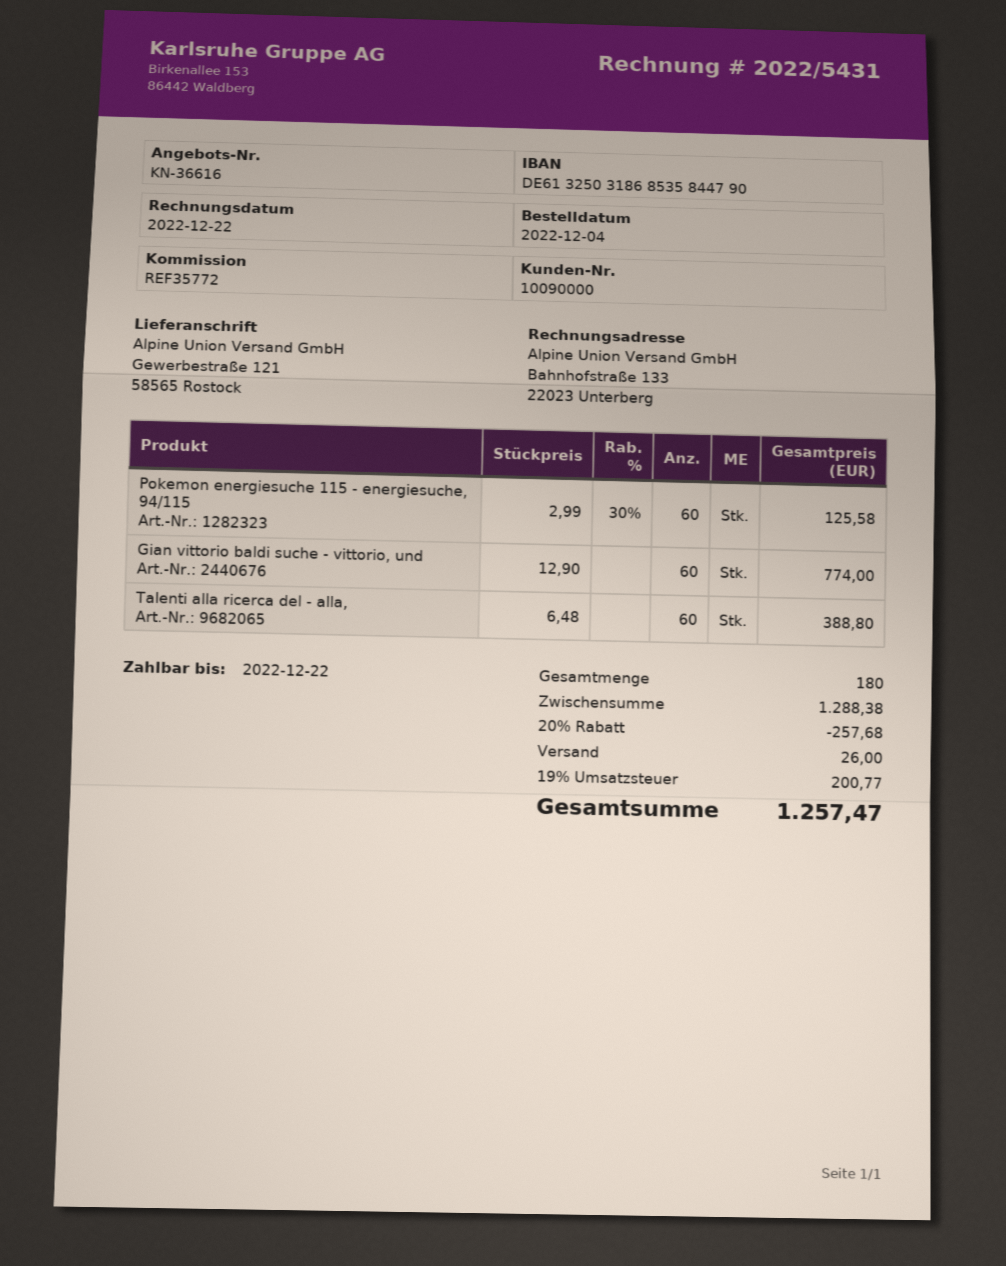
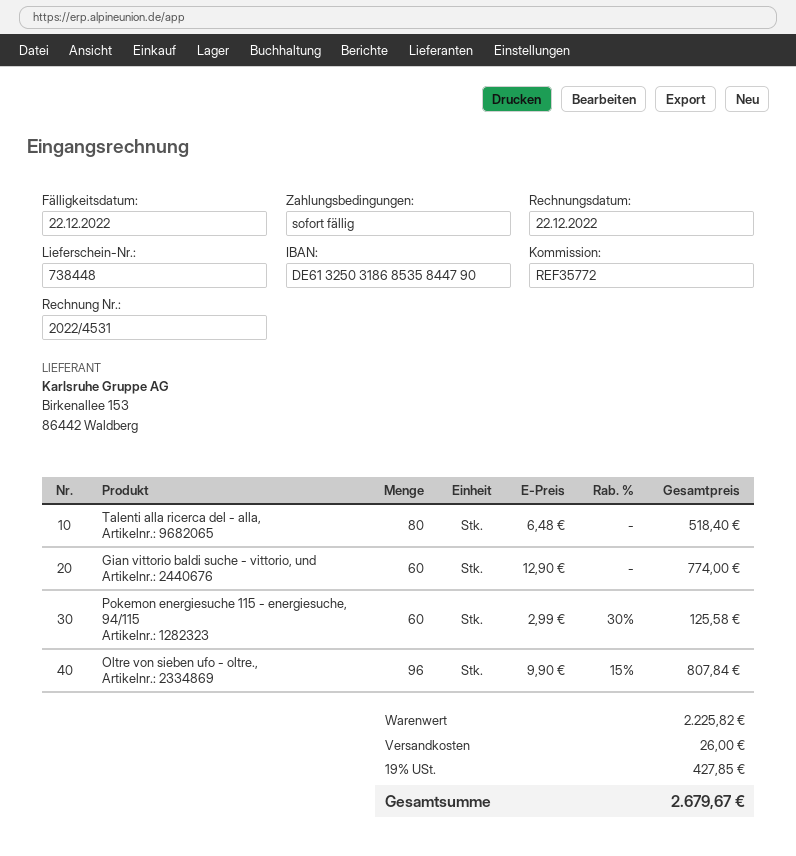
invoice number: 2022/5431 -> 2022/4531
Talenti alla ricerca del - alla,: 60 x 6.48 = 388.80 -> 80 x 6.48 = 518.40
Oltre von sieben ufo - oltre.,: none -> 96 x 9.90 - 15% = 807.84
subtotal: 1288.38 -> 2225.82
discount: 20% = 257.68 -> none
tax: 19% = 200.77 -> 19% = 427.85
total: 1257.47 -> 2679.67

